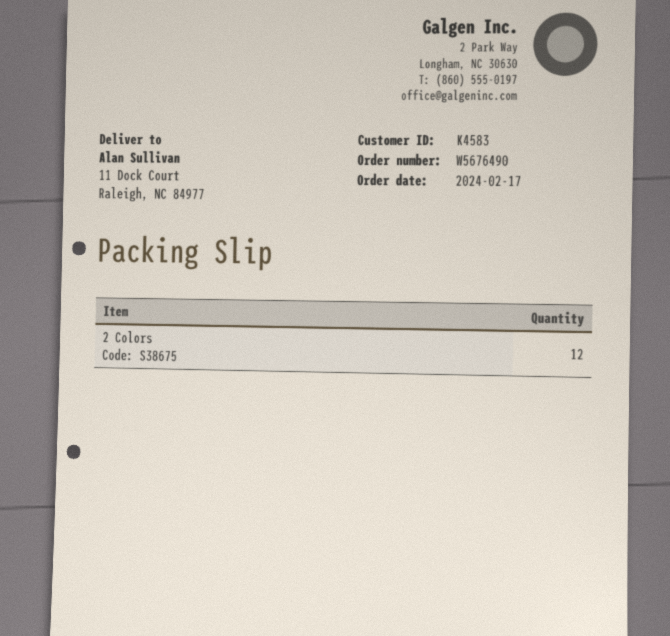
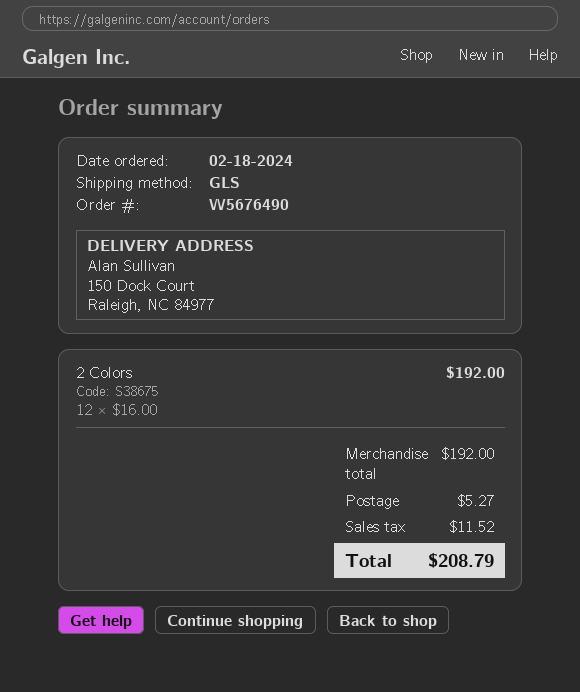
order date: 2024-02-17 -> 2024-02-18
ship to: 11 Dock Court, Raleigh, NC 84977 -> 150 Dock Court, Raleigh, NC 84977

